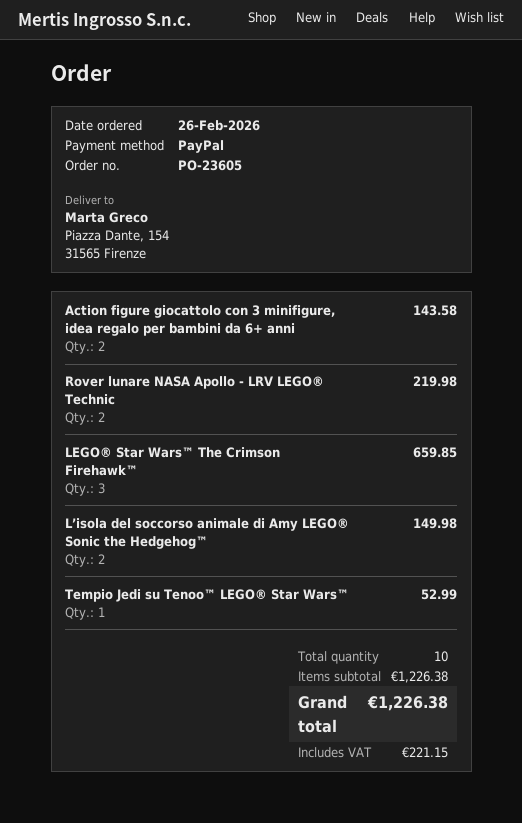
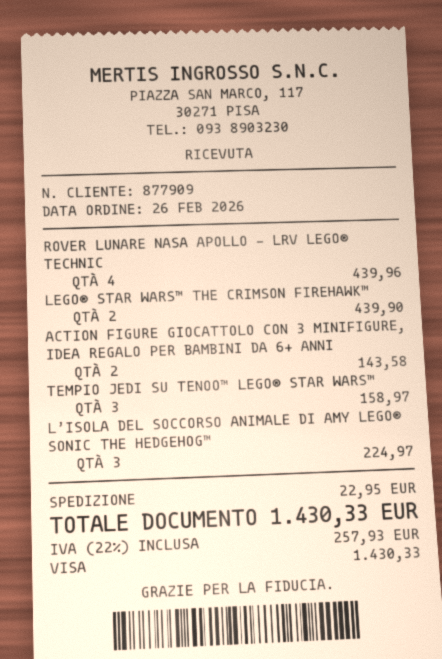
payment method: PayPal -> Visa
Rover lunare NASA Apollo - LRV LEGO® Technic: 2 for 219.98 -> 4 for 439.96
LEGO® Star Wars™ The Crimson Firehawk™: 3 for 659.85 -> 2 for 439.90
L’isola del soccorso animale di Amy LEGO® Sonic the Hedgehog™: 2 for 149.98 -> 3 for 224.97
Tempio Jedi su Tenoo™ LEGO® Star Wars™: 1 for 52.99 -> 3 for 158.97
shipping: none -> 22.95
tax: 221.15 -> 257.93
total: 1226.38 -> 1430.33

